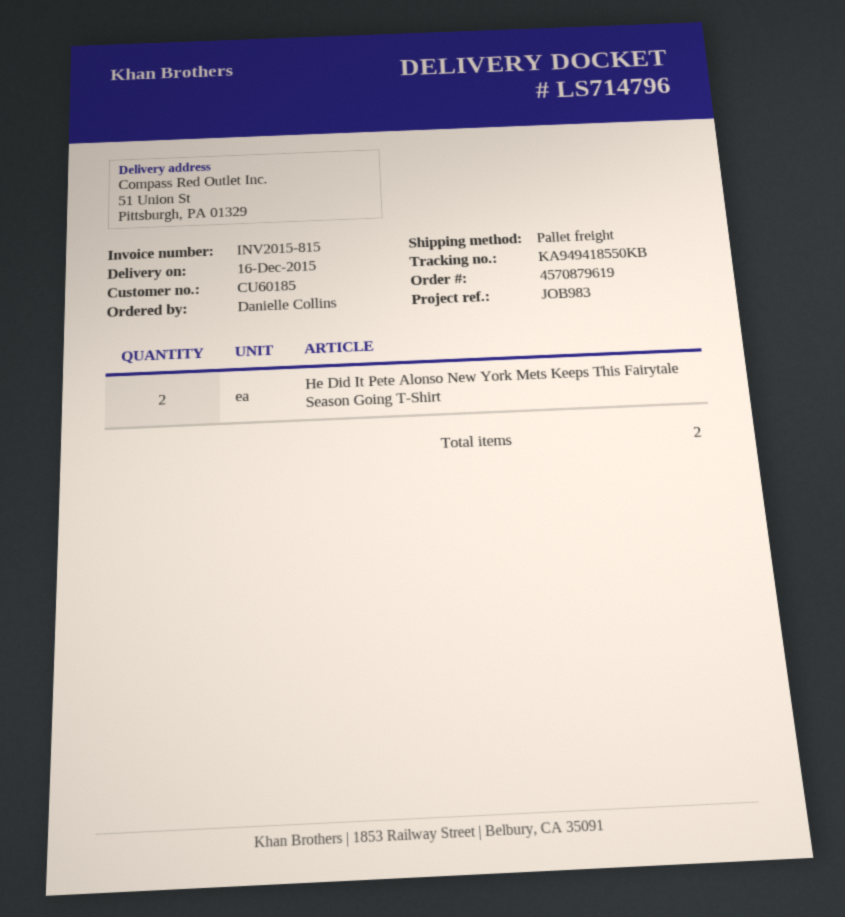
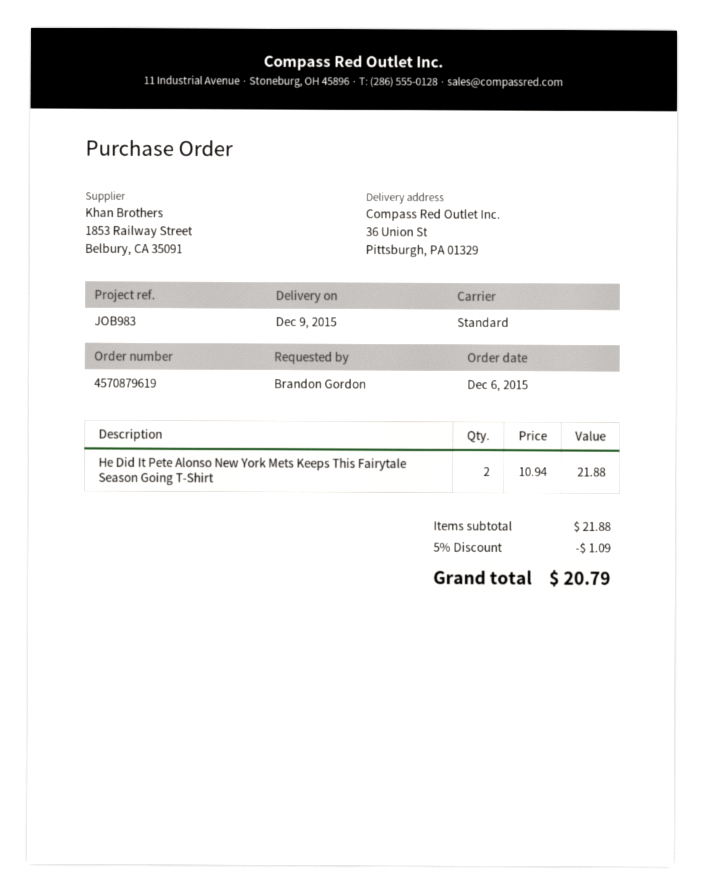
delivery date: 2015-12-16 -> 2015-12-09
ordered by: Danielle Collins -> Brandon Gordon
shipping method: pallet freight -> standard
ship to: 51 Union St, Pittsburgh, PA 01329 -> 36 Union St, Pittsburgh, PA 01329

